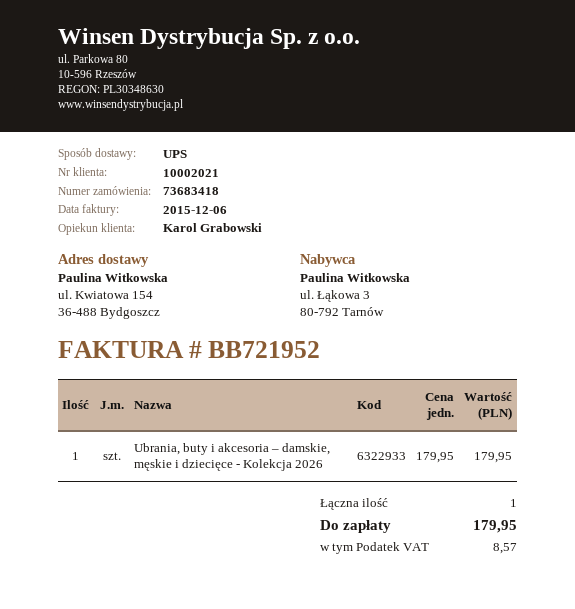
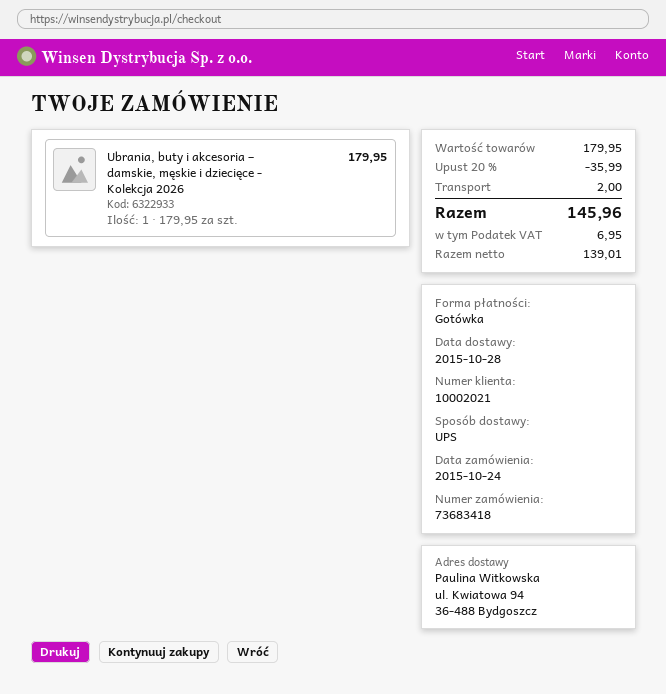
ship to: ul. Kwiatowa 154, 36-488 Bydgoszcz -> ul. Kwiatowa 94, 36-488 Bydgoszcz
discount: none -> 20% = 35.99
shipping: none -> 2.00
tax: 8.57 -> 6.95
total: 179.95 -> 145.96

